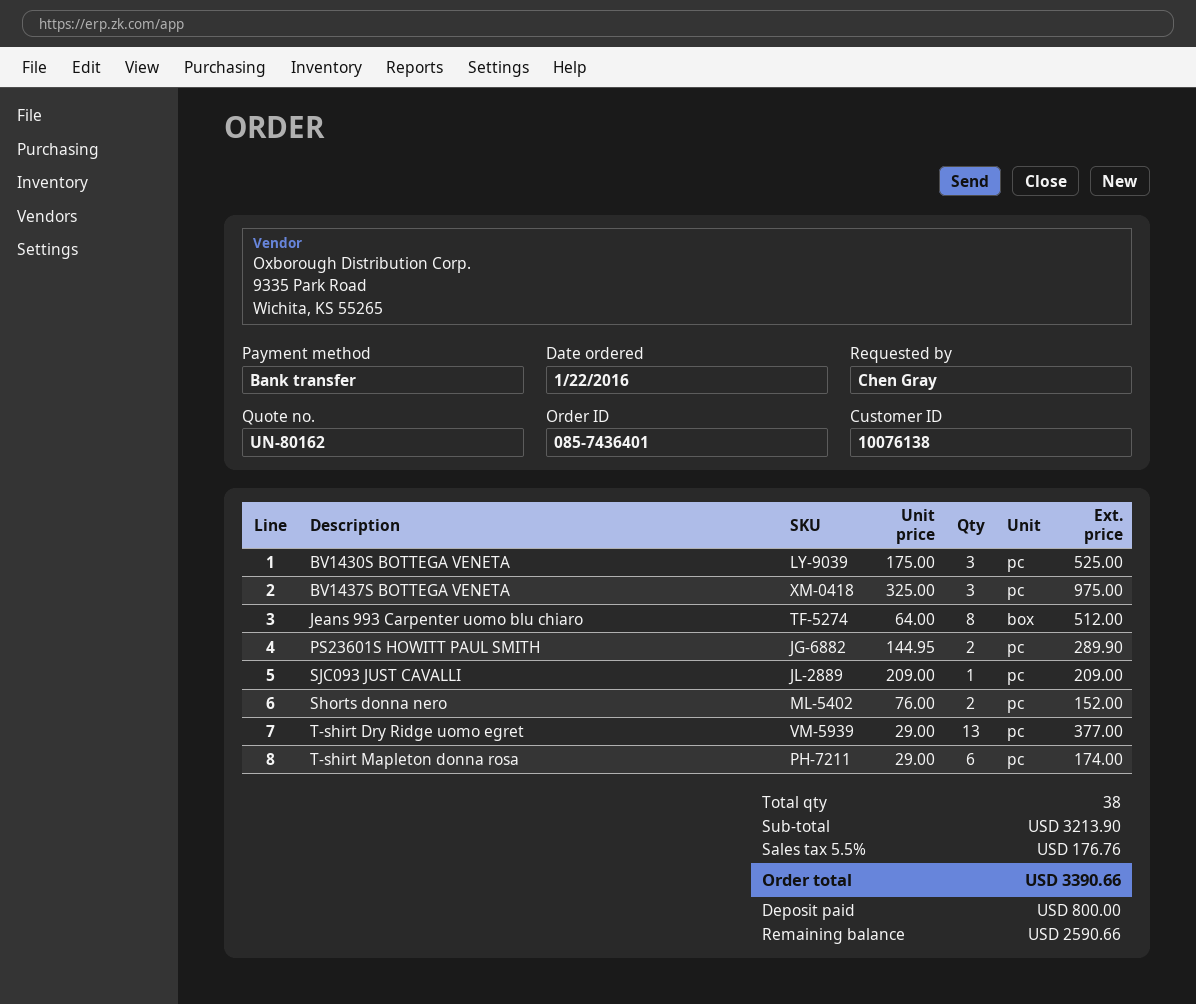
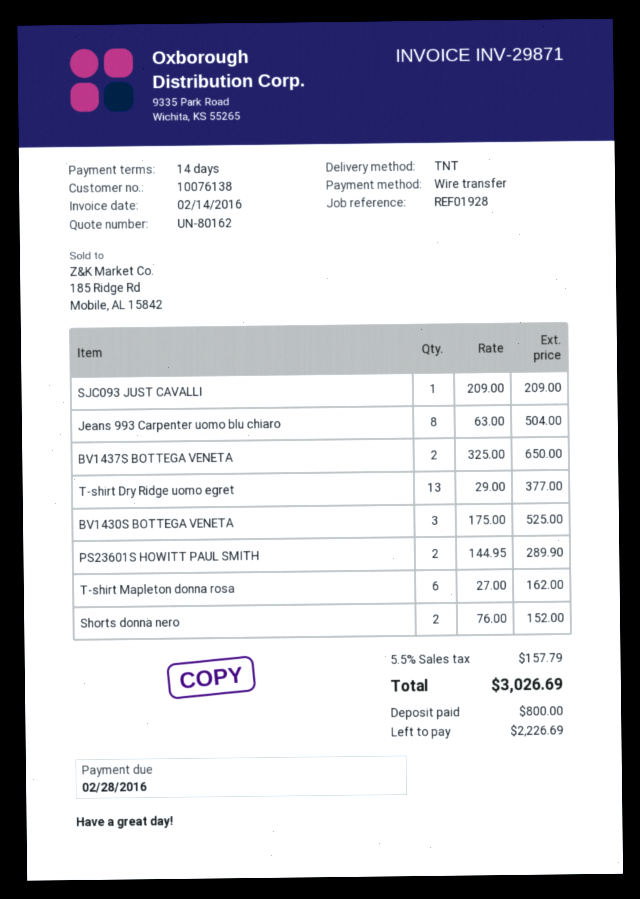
BV1437S BOTTEGA VENETA: 3 x 325.00 = 975.00 -> 2 x 325.00 = 650.00
Jeans 993 Carpenter uomo blu chiaro: 8 x 64.00 = 512.00 -> 8 x 63.00 = 504.00
T-shirt Mapleton donna rosa: 6 x 29.00 = 174.00 -> 6 x 27.00 = 162.00
tax: 5.5% = 176.76 -> 5.5% = 157.79
total: 3390.66 -> 3026.69
balance: 2590.66 -> 2226.69

